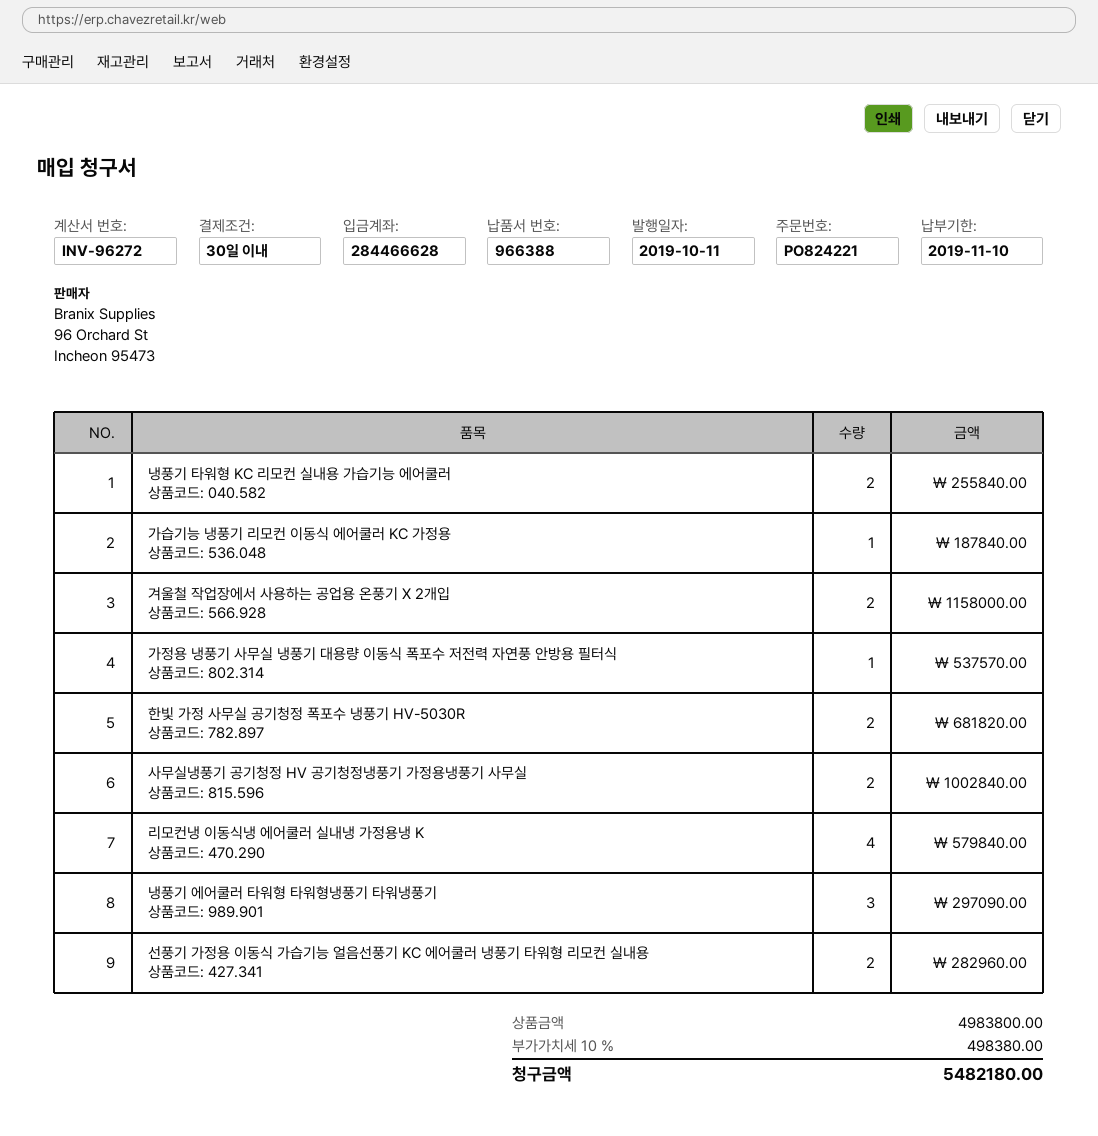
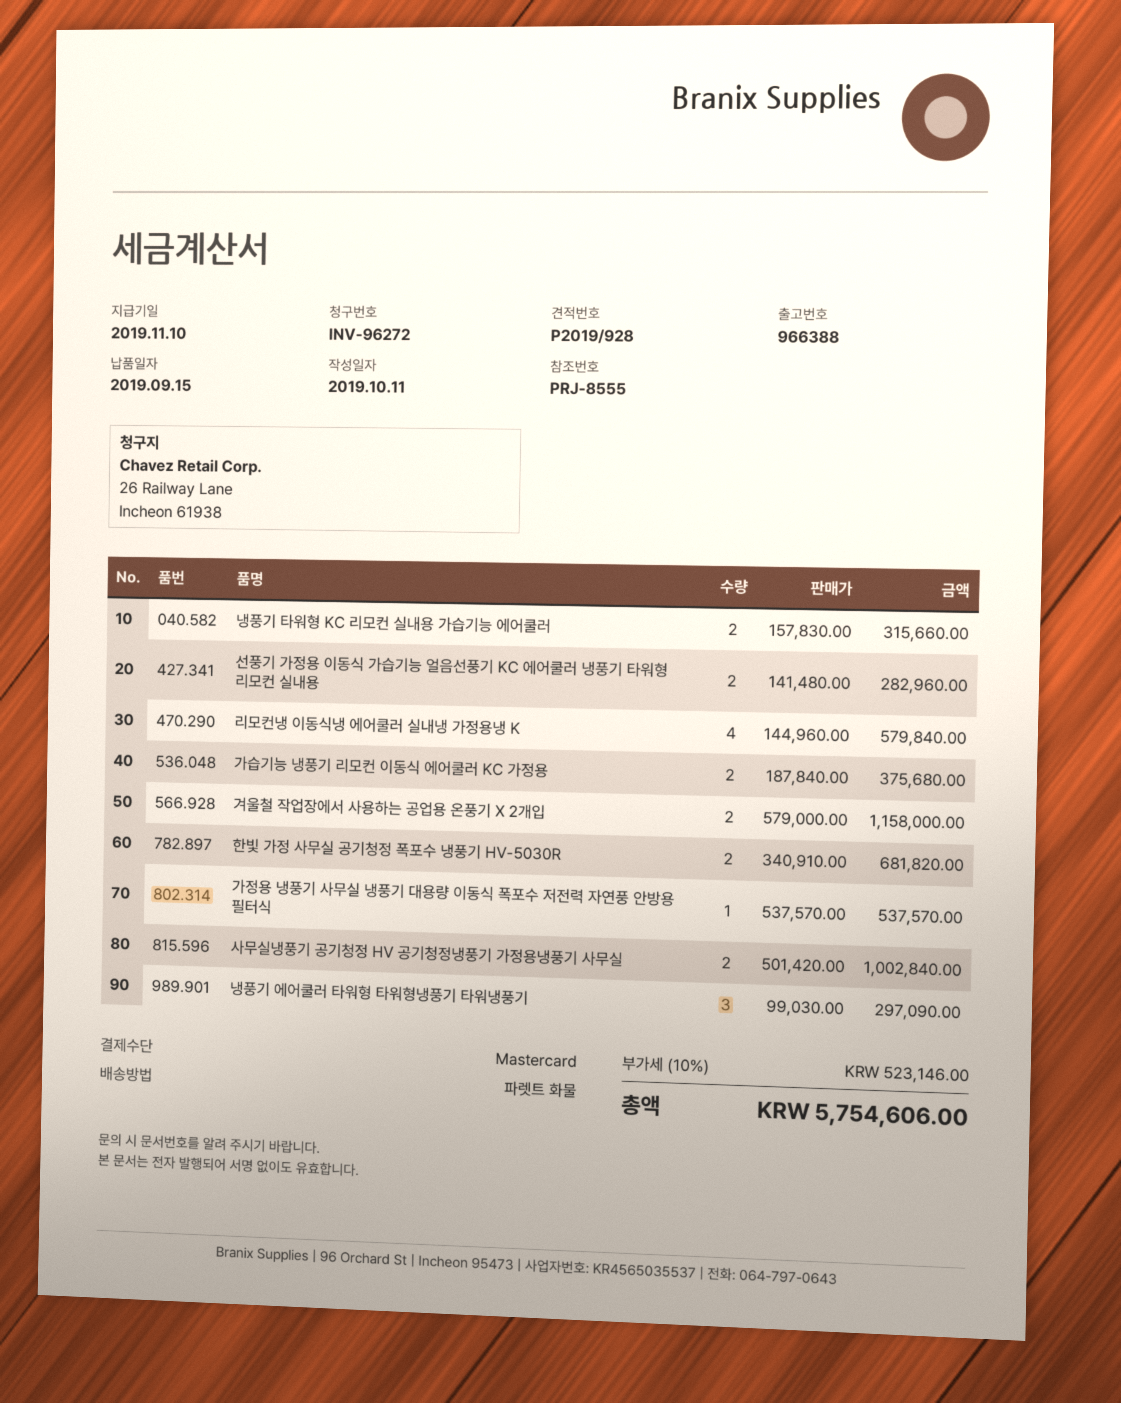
냉풍기 타워형 KC 리모컨 실내용 가습기능 에어쿨러: 2 for 255840.00 -> 2 for 315660.00
가습기능 냉풍기 리모컨 이동식 에어쿨러 KC 가정용: 1 for 187840.00 -> 2 for 375680.00
tax: 10% = 498380.00 -> 10% = 523146.00
total: 5482180.00 -> 5754606.00

